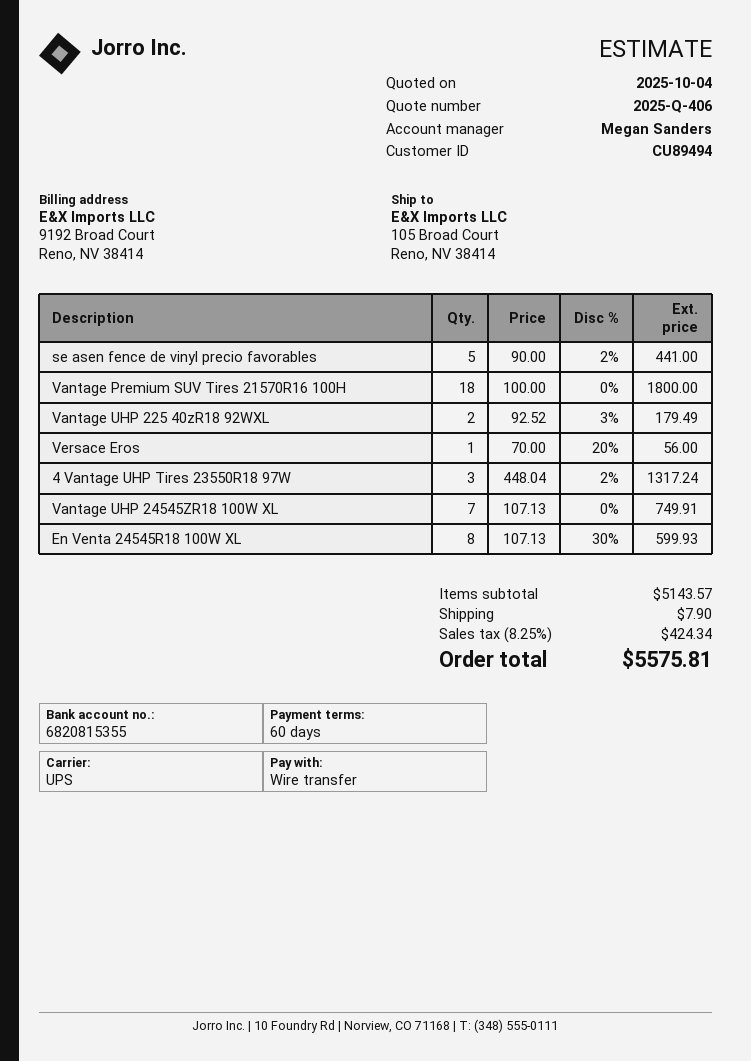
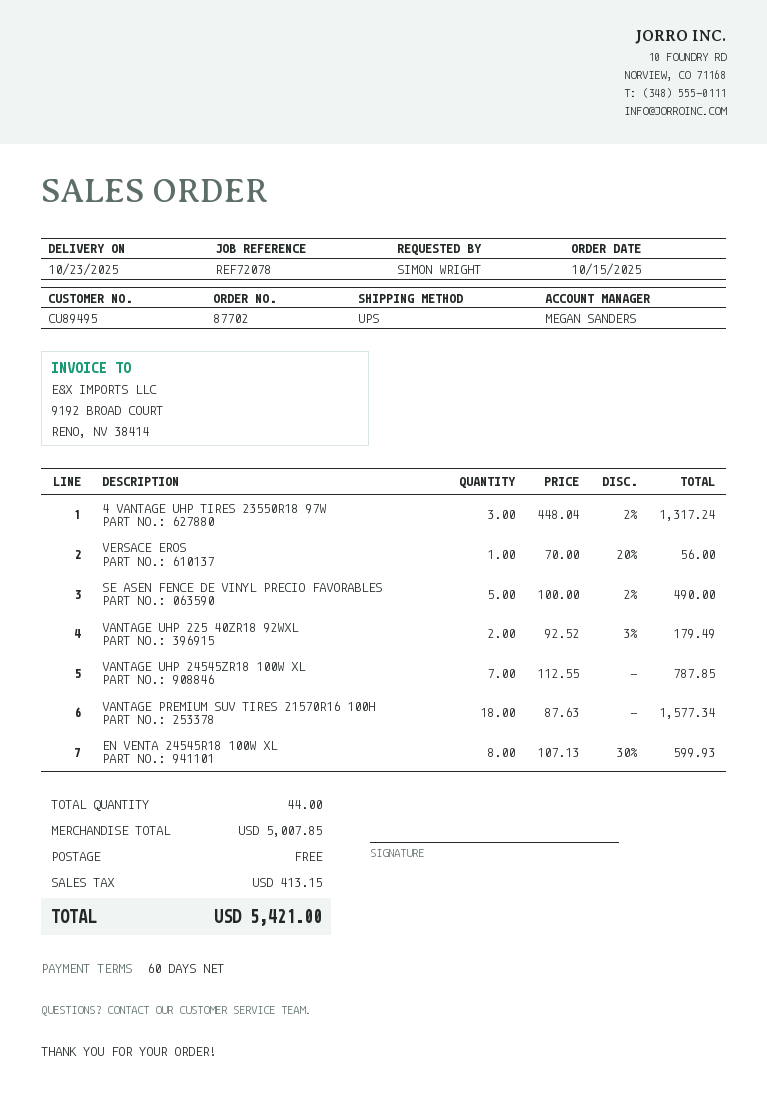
customer number: CU89494 -> CU89495
se asen fence de vinyl precio favorables: 5 x 90.00 - 2% = 441.00 -> 5 x 100.00 - 2% = 490.00
Vantage Premium SUV Tires 21570R16 100H: 18 x 100.00 = 1800.00 -> 18 x 87.63 = 1577.34
Vantage UHP 24545ZR18 100W XL: 7 x 107.13 = 749.91 -> 7 x 112.55 = 787.85
subtotal: 5143.57 -> 5007.85
shipping: 7.90 -> 0.00
tax: 424.34 -> 413.15
total: 5575.81 -> 5421.00

